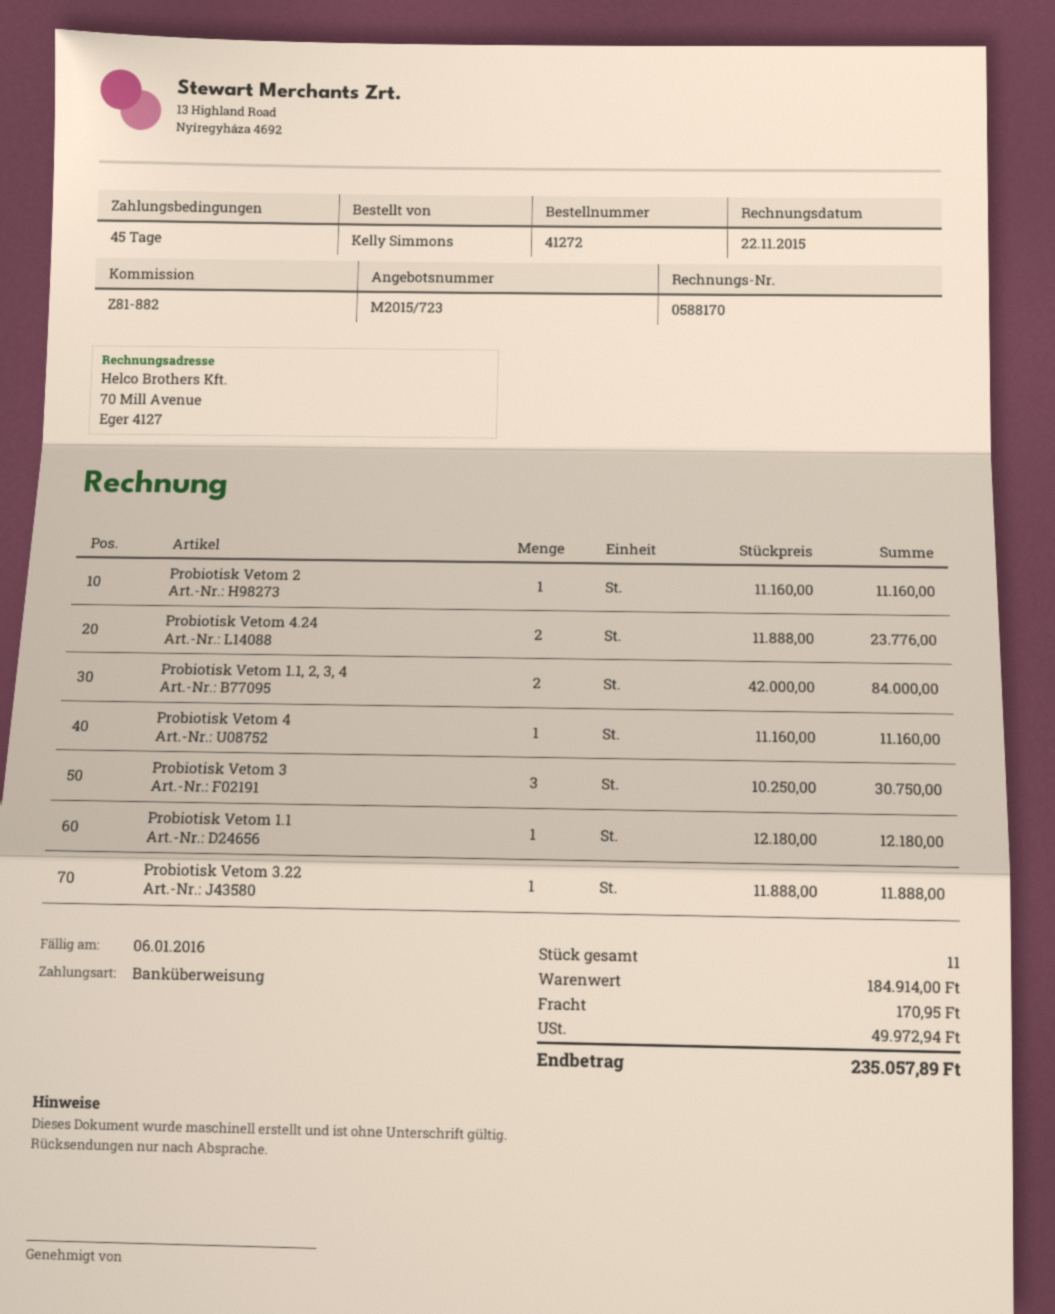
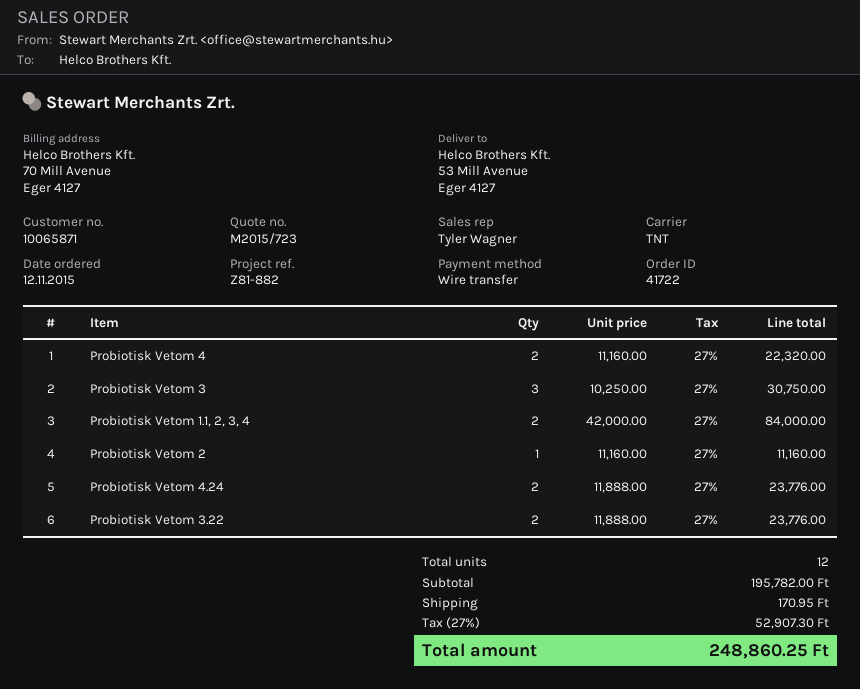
order number: 41272 -> 41722
Probiotisk Vetom 4: 1 x 11160.00 = 11160.00 -> 2 x 11160.00 = 22320.00
Probiotisk Vetom 1.1: 1 x 12180.00 = 12180.00 -> none
Probiotisk Vetom 3.22: 1 x 11888.00 = 11888.00 -> 2 x 11888.00 = 23776.00
total quantity: 11 -> 12
subtotal: 184914.00 -> 195782.00
tax: 49972.94 -> 52907.30
total: 235057.89 -> 248860.25

